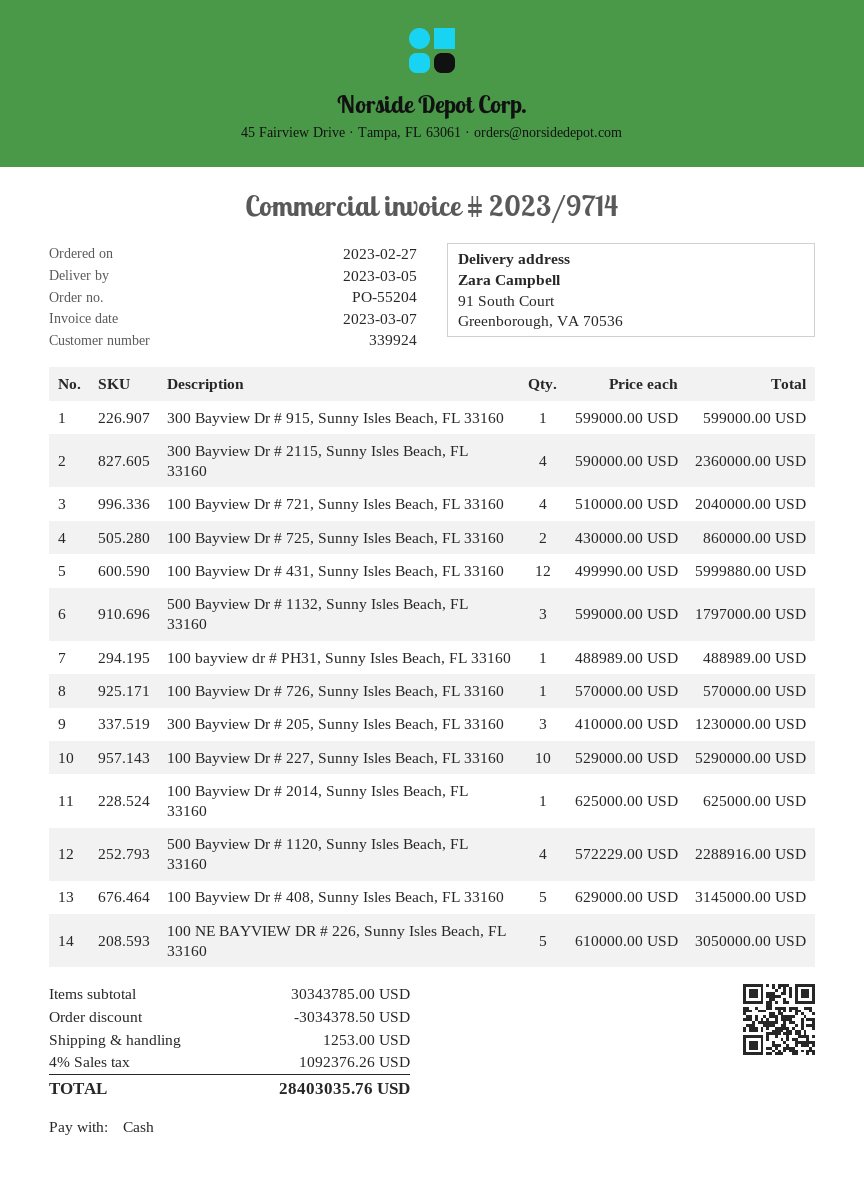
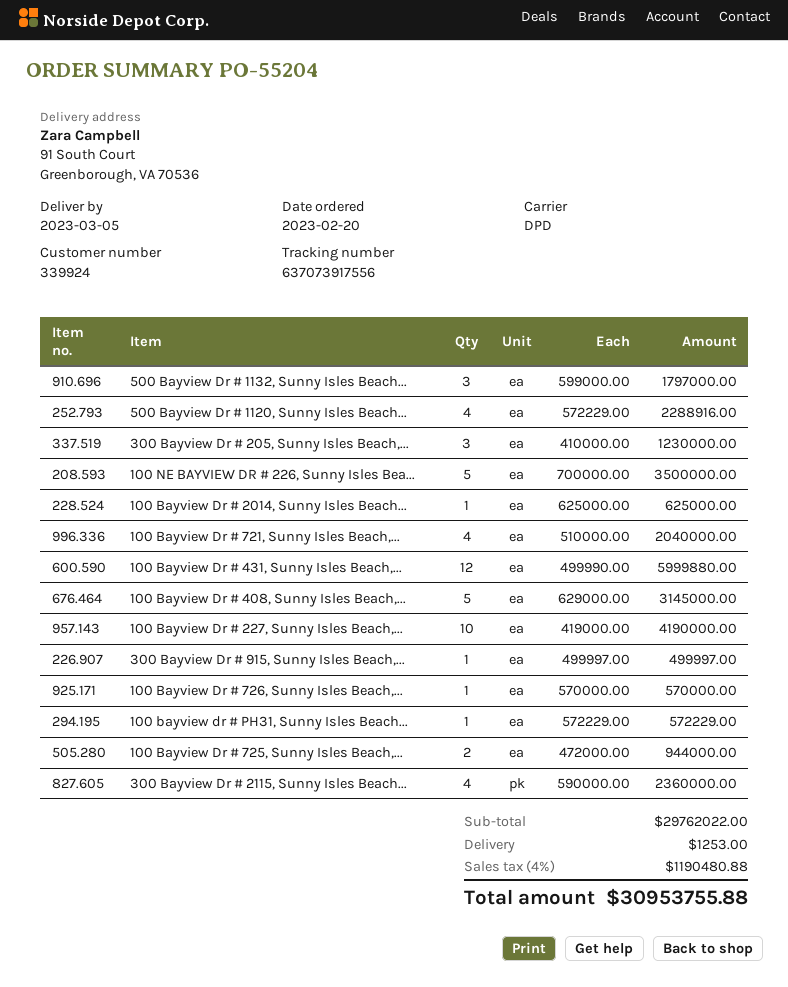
order date: 2023-02-27 -> 2023-02-20
300 Bayview Dr # 915, Sunny Isles Beach, FL 33160: 1 x 599000.00 = 599000.00 -> 1 x 499997.00 = 499997.00
100 Bayview Dr # 725, Sunny Isles Beach, FL 33160: 2 x 430000.00 = 860000.00 -> 2 x 472000.00 = 944000.00
100 bayview dr # PH31, Sunny Isles Beach, FL 33160: 1 x 488989.00 = 488989.00 -> 1 x 572229.00 = 572229.00
100 Bayview Dr # 227, Sunny Isles Beach, FL 33160: 10 x 529000.00 = 5290000.00 -> 10 x 419000.00 = 4190000.00
100 NE BAYVIEW DR # 226, Sunny Isles Beach, FL 33160: 5 x 610000.00 = 3050000.00 -> 5 x 700000.00 = 3500000.00
subtotal: 30343785.00 -> 29762022.00
discount: 3034378.50 -> none
tax: 4% = 1092376.26 -> 4% = 1190480.88
total: 28403035.76 -> 30953755.88

